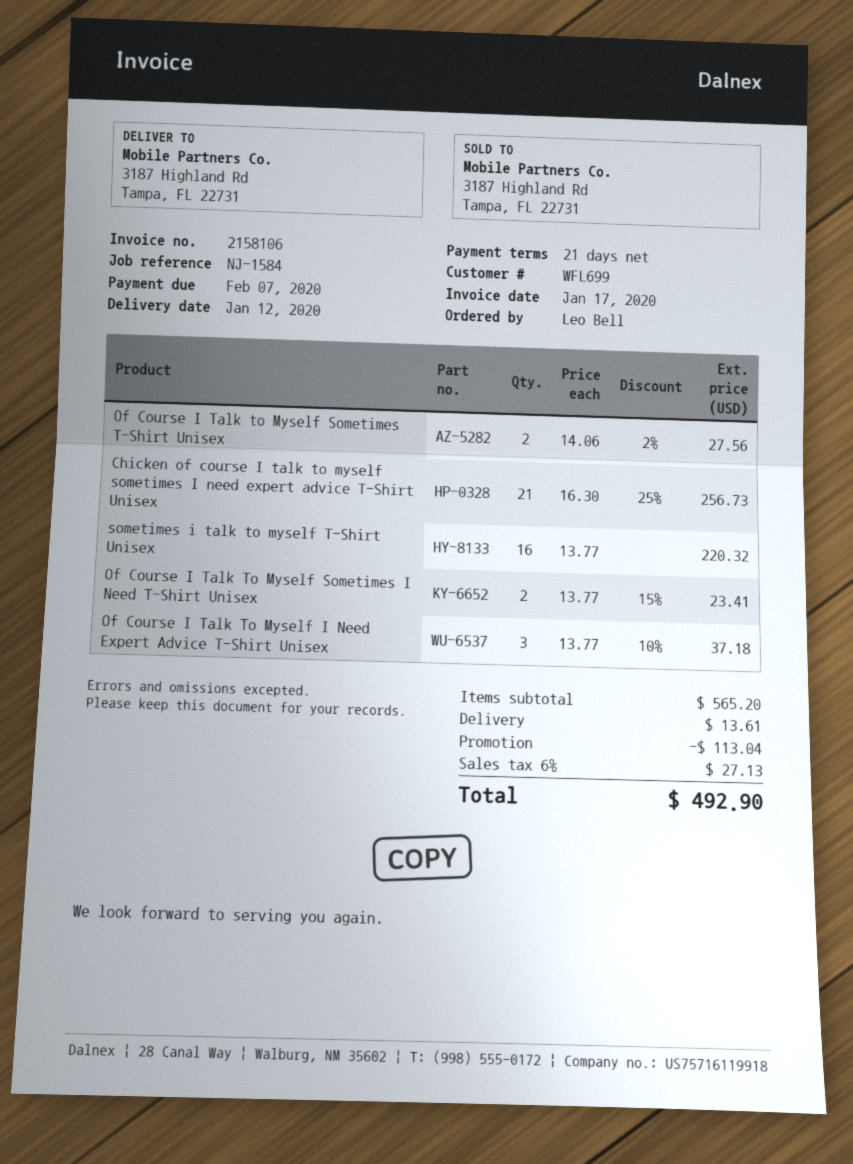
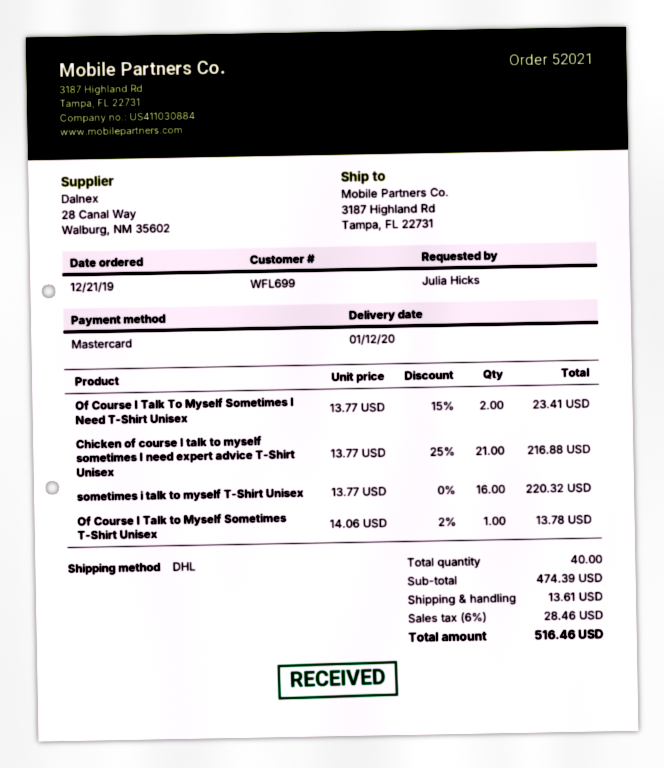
ordered by: Leo Bell -> Julia Hicks
Of Course I Talk to Myself Sometimes T-Shirt Unisex: 2 x 14.06 - 2% = 27.56 -> 1 x 14.06 - 2% = 13.78
Chicken of course I talk to myself sometimes I need expert advice T-Shirt Unisex: 21 x 16.30 - 25% = 256.73 -> 21 x 13.77 - 25% = 216.88
Of Course I Talk To Myself I Need Expert Advice T-Shirt Unisex: 3 x 13.77 - 10% = 37.18 -> none
subtotal: 565.20 -> 474.39
discount: 113.04 -> none
tax: 6% = 27.13 -> 6% = 28.46
total: 492.90 -> 516.46

